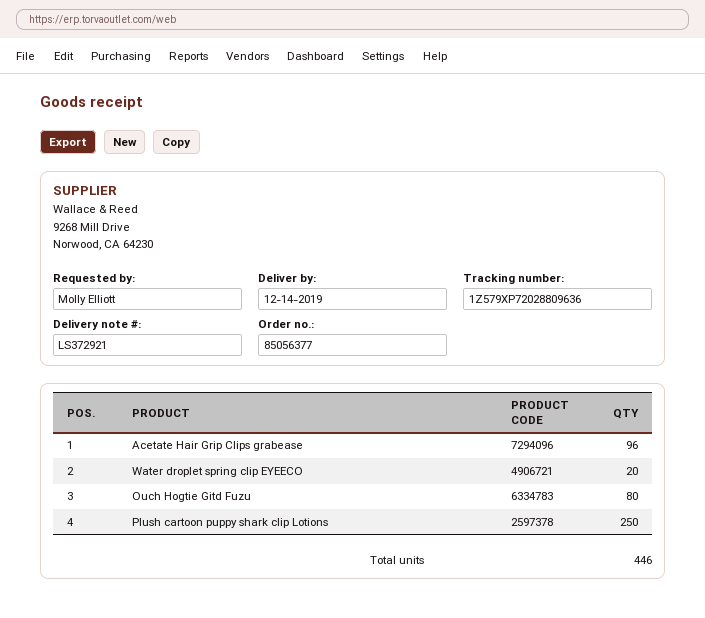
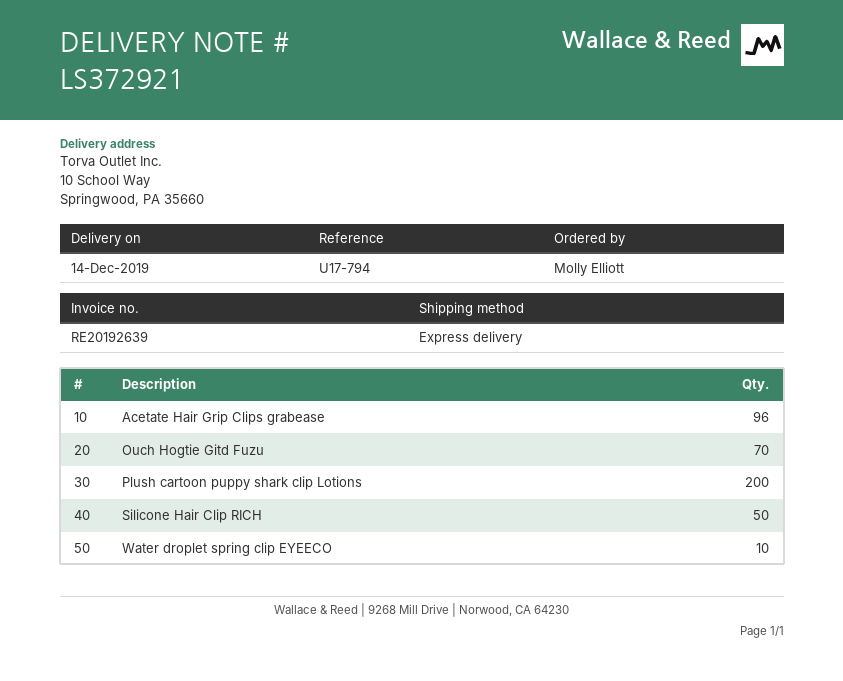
Water droplet spring clip EYEECO: 20 -> 10
Ouch Hogtie Gitd Fuzu: 80 -> 70
Plush cartoon puppy shark clip Lotions: 250 -> 200
Silicone Hair Clip RICH: none -> 50

